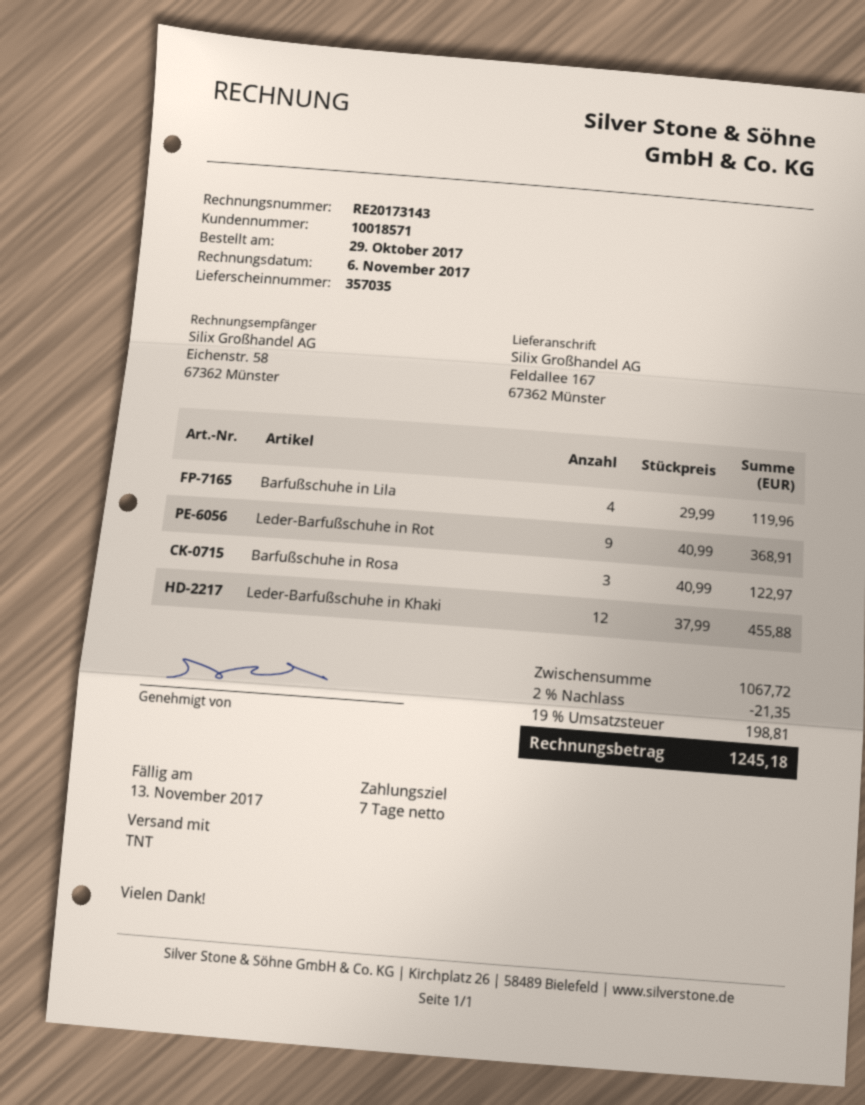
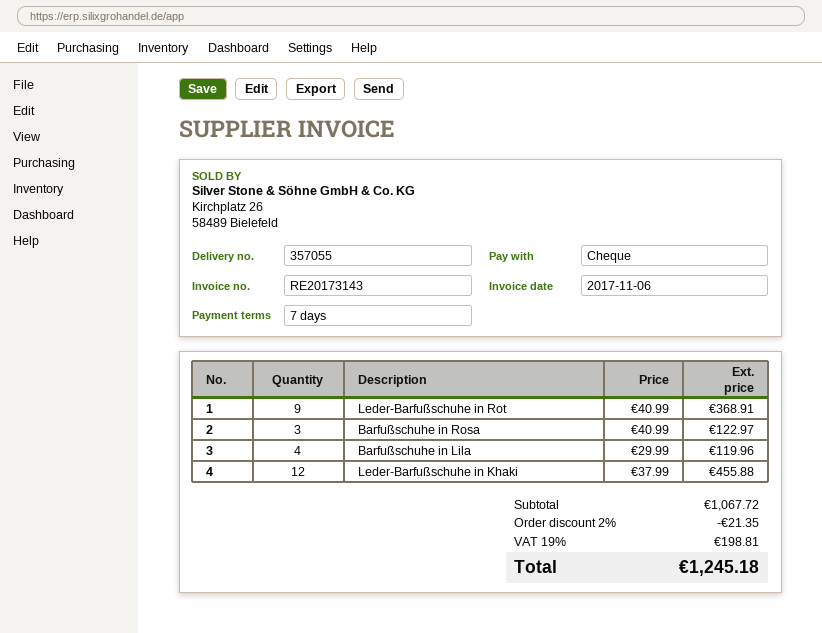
delivery note number: 357035 -> 357055

